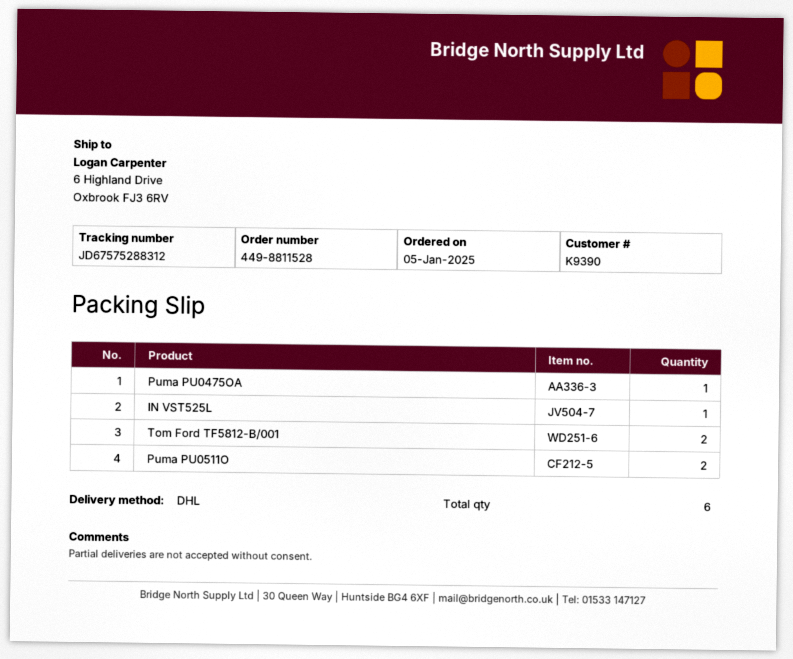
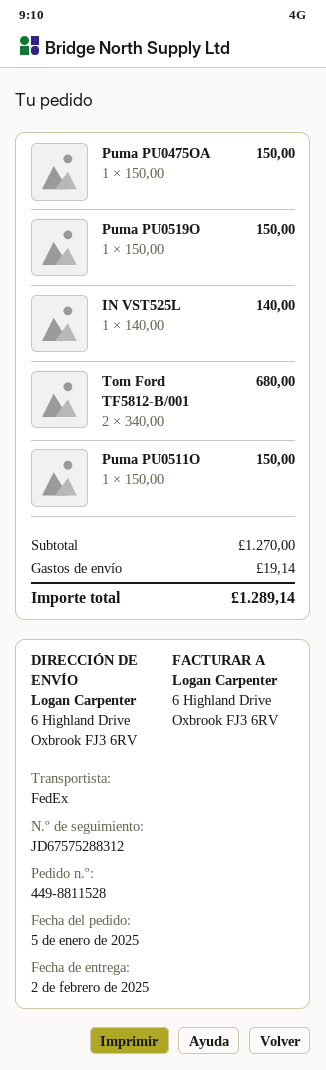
shipping method: DHL -> FedEx
Puma PU0511O: 2 -> 1
Puma PU0519O: none -> 1

